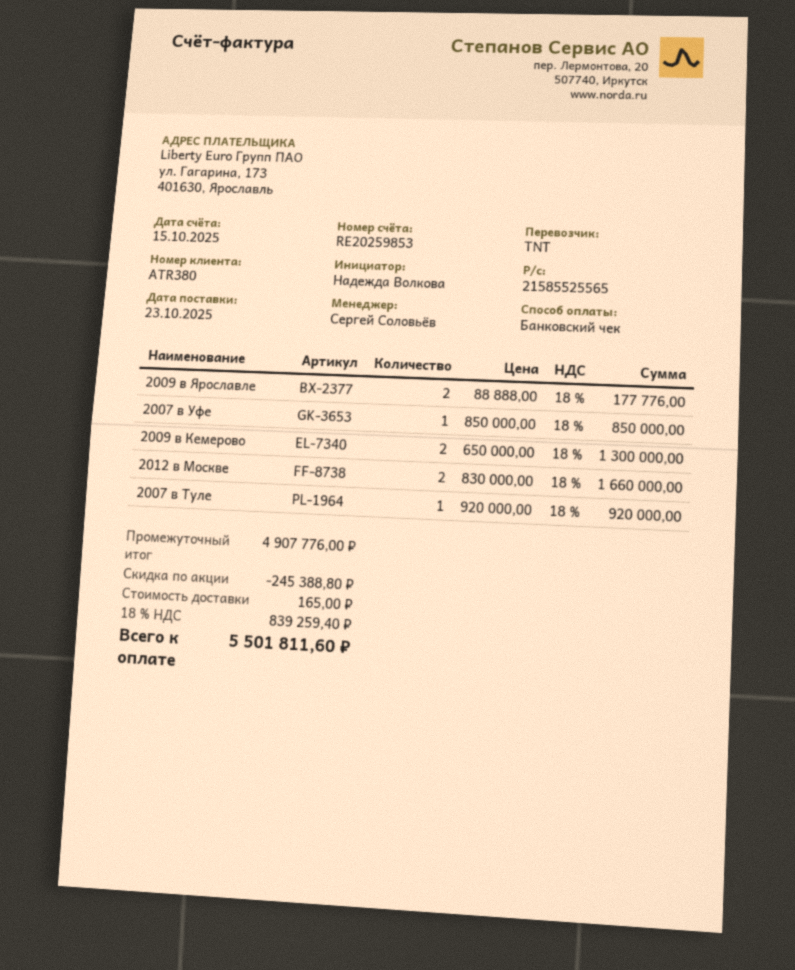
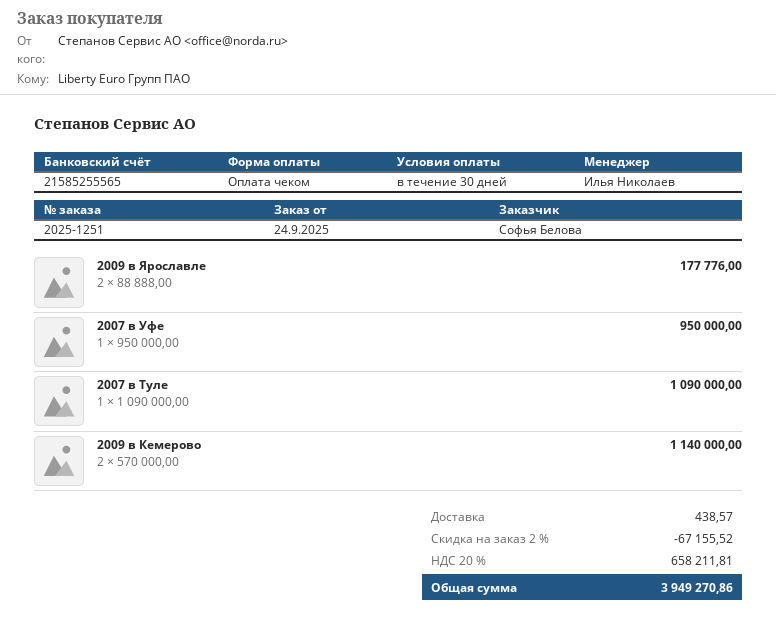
ordered by: Надежда Волкова -> Софья Белова
sales rep: Сергей Соловьёв -> Илья Николаев
bank account: 21585525565 -> 21585255565
2007 в Уфе: 1 x 850000.00 = 850000.00 -> 1 x 950000.00 = 950000.00
2009 в Кемерово: 2 x 650000.00 = 1300000.00 -> 2 x 570000.00 = 1140000.00
2012 в Москве: 2 x 830000.00 = 1660000.00 -> none
2007 в Туле: 1 x 920000.00 = 920000.00 -> 1 x 1090000.00 = 1090000.00
discount: 245388.80 -> 67155.52
shipping: 165.00 -> 438.57
tax: 18% = 839259.40 -> 20% = 658211.81
total: 5501811.60 -> 3949270.86

